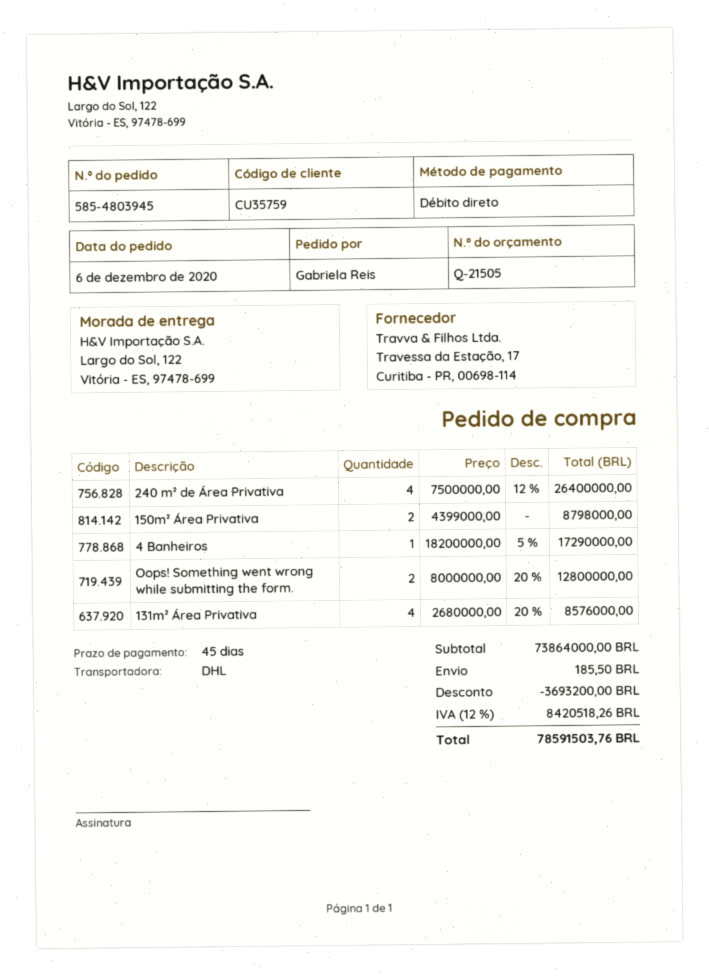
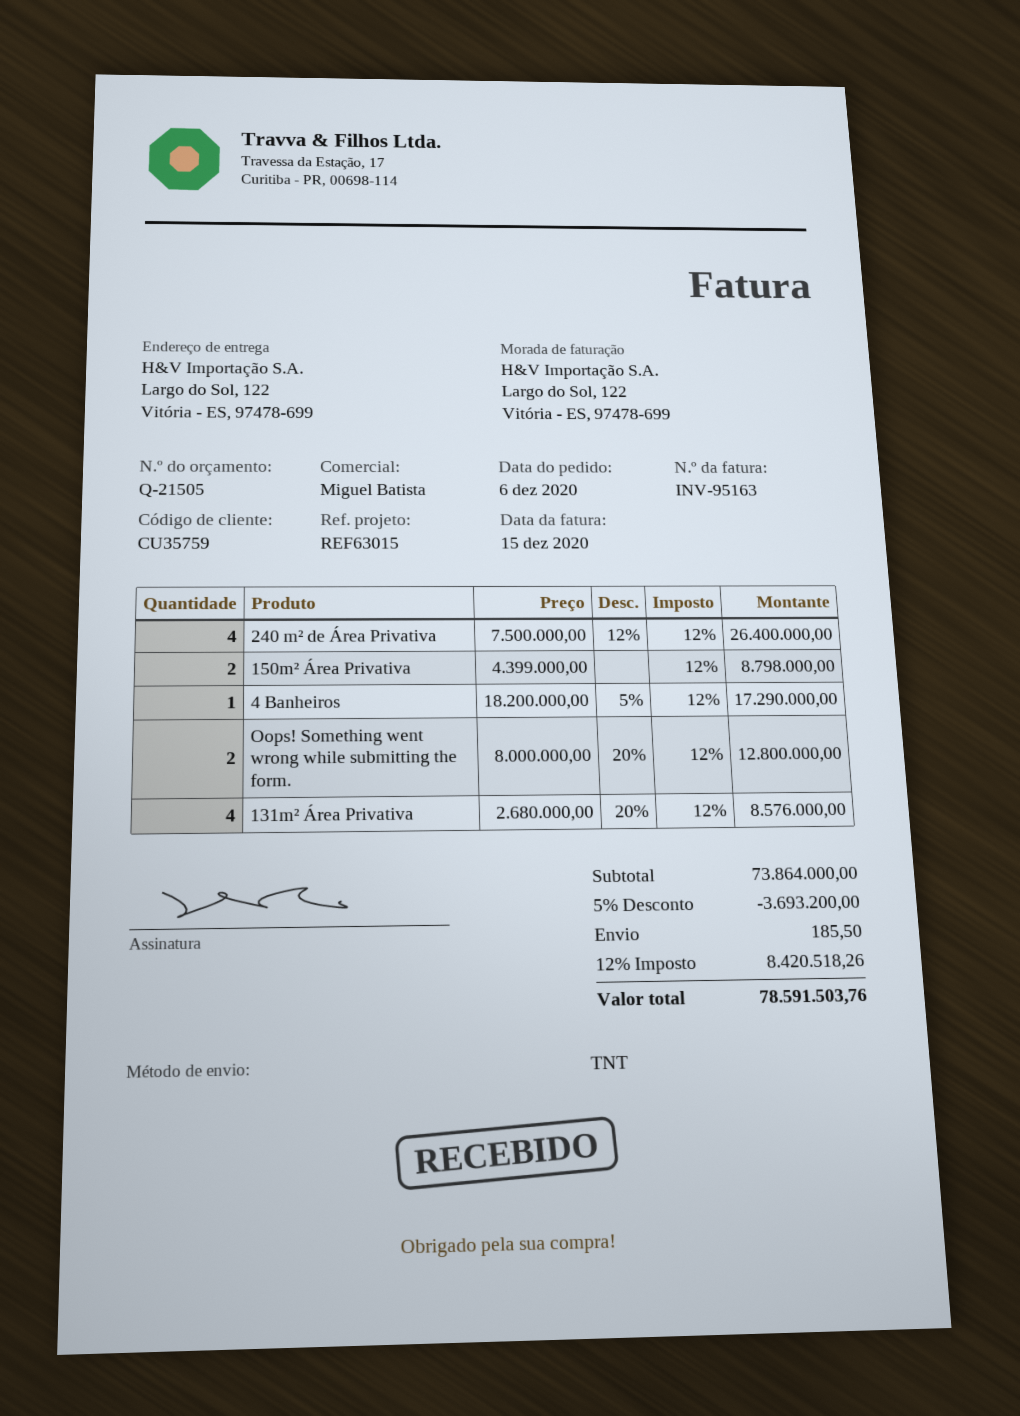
shipping method: DHL -> TNT

